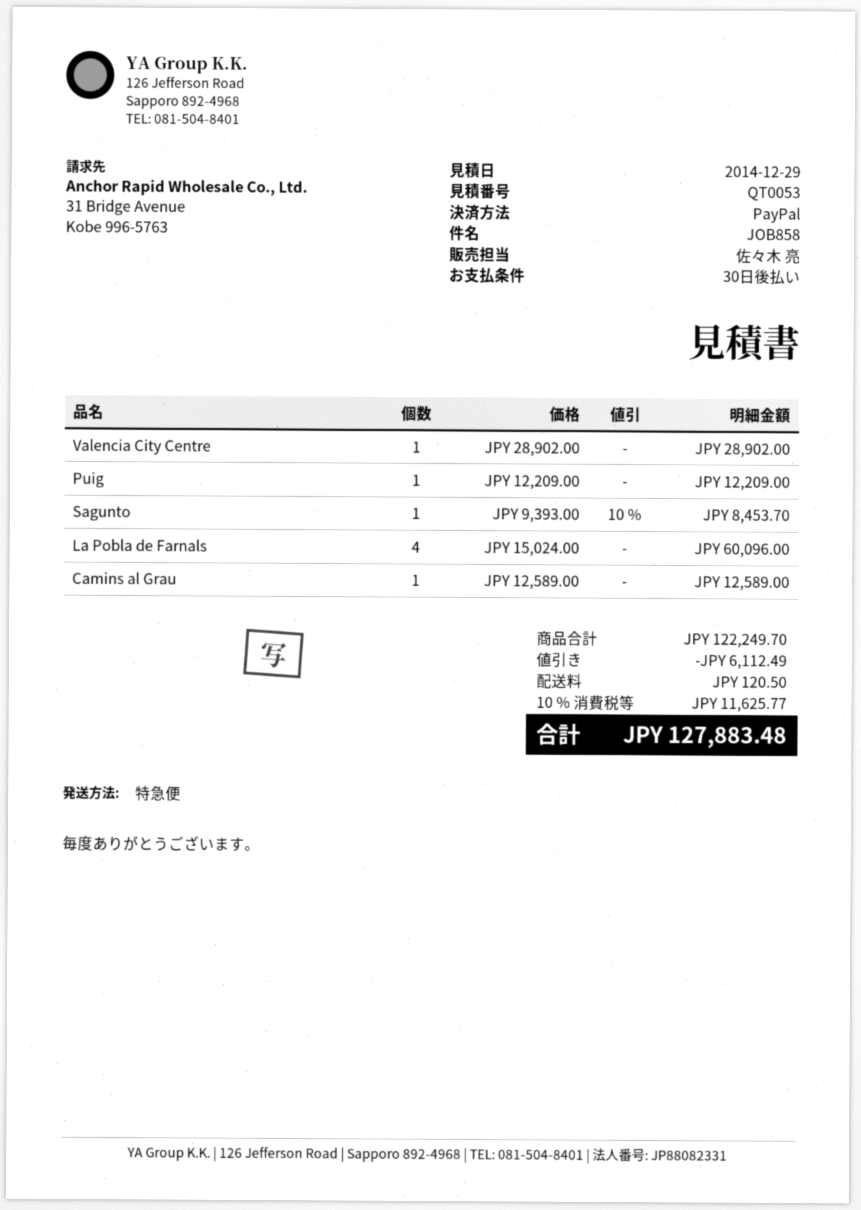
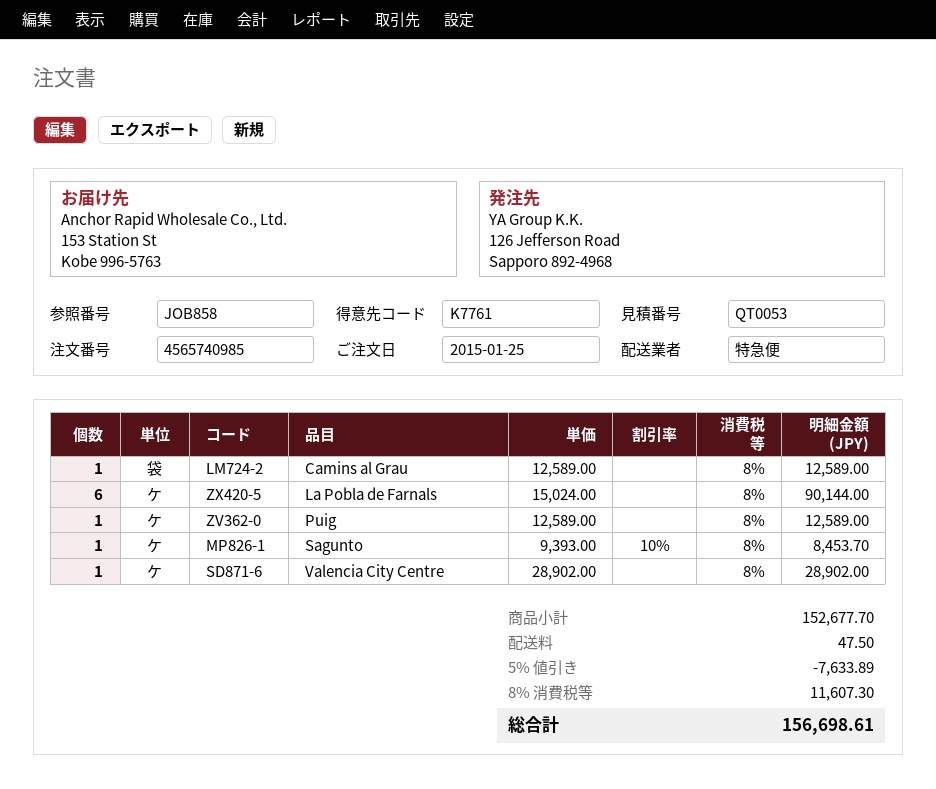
Puig: 1 x 12209.00 = 12209.00 -> 1 x 12589.00 = 12589.00
La Pobla de Farnals: 4 x 15024.00 = 60096.00 -> 6 x 15024.00 = 90144.00
subtotal: 122249.70 -> 152677.70
discount: 6112.49 -> 7633.89
shipping: 120.50 -> 47.50
tax: 10% = 11625.77 -> 8% = 11607.30
total: 127883.48 -> 156698.61

